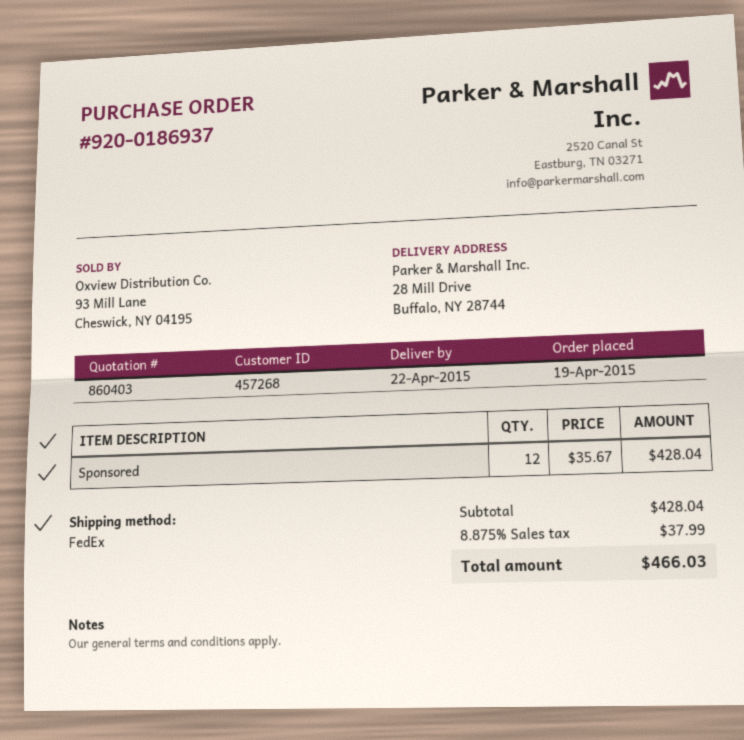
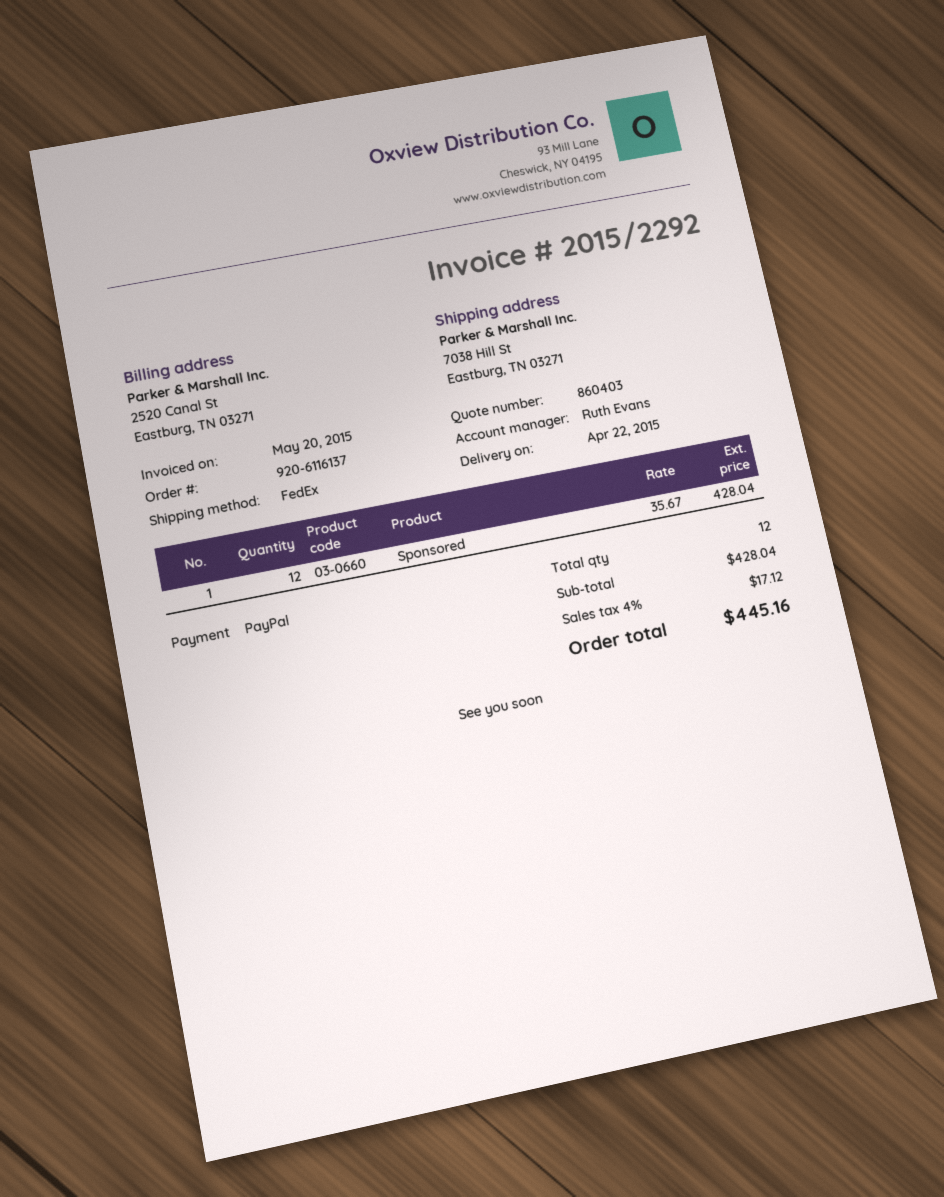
order number: 920-0186937 -> 920-6116137
ship to: 28 Mill Drive, Buffalo, NY 28744 -> 7038 Hill St, Eastburg, TN 03271
tax: 8.875% = 37.99 -> 4% = 17.12
total: 466.03 -> 445.16

